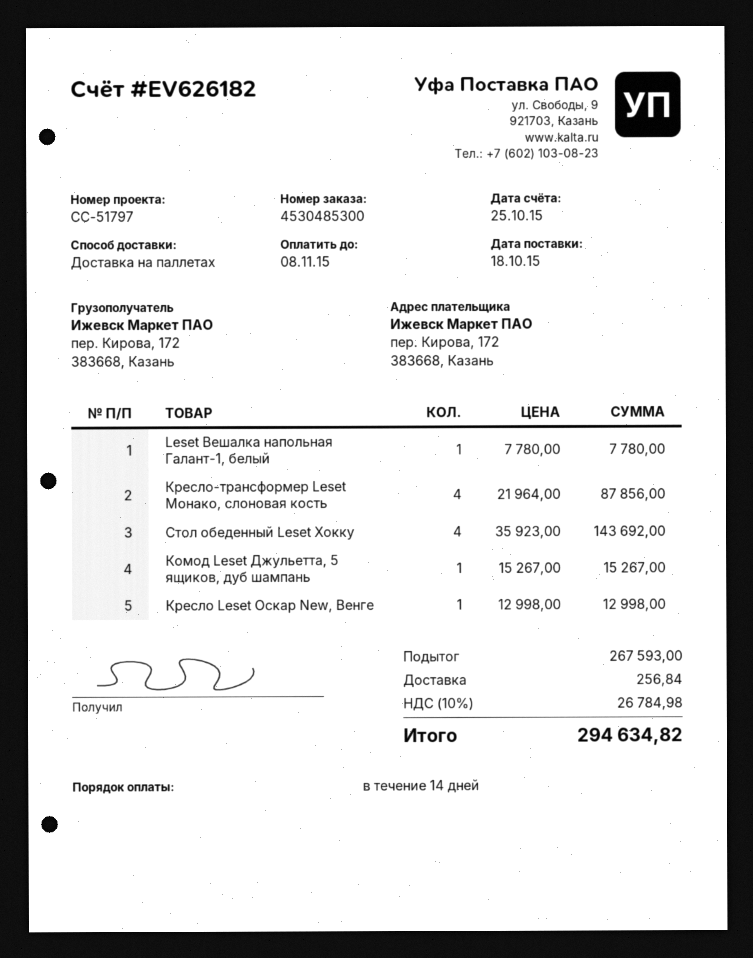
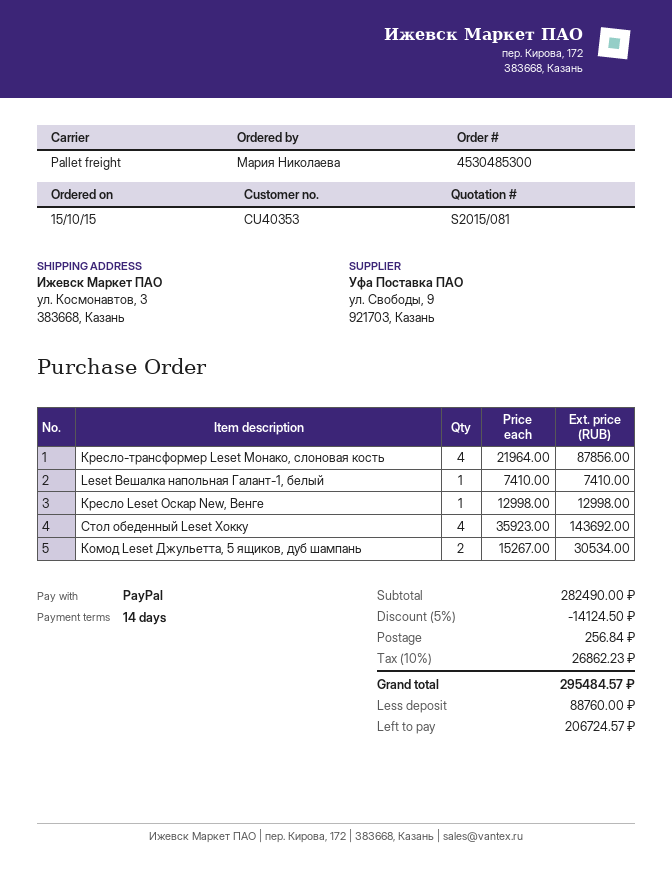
ship to: пер. Кирова, 172, 383668, Казань -> ул. Космонавтов, 3, 383668, Казань
Leset Вешалка напольная Галант-1, белый: 1 x 7780.00 = 7780.00 -> 1 x 7410.00 = 7410.00
Комод Leset Джульетта, 5 ящиков, дуб шампань: 1 x 15267.00 = 15267.00 -> 2 x 15267.00 = 30534.00
subtotal: 267593.00 -> 282490.00
discount: none -> 5% = 14124.50
tax: 10% = 26784.98 -> 10% = 26862.23
total: 294634.82 -> 295484.57

